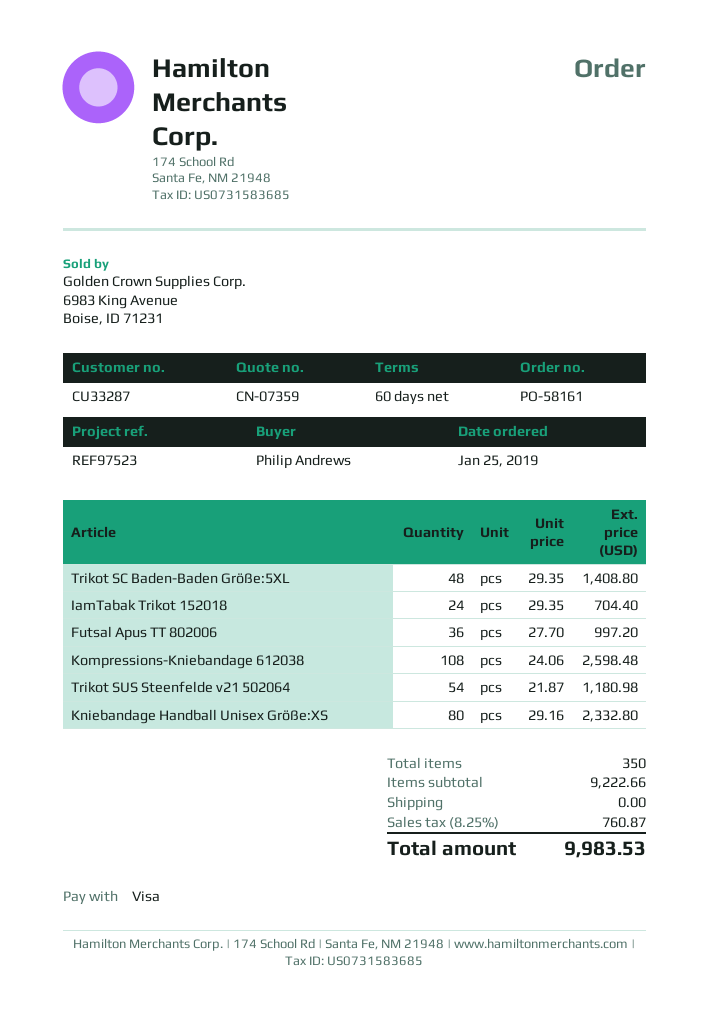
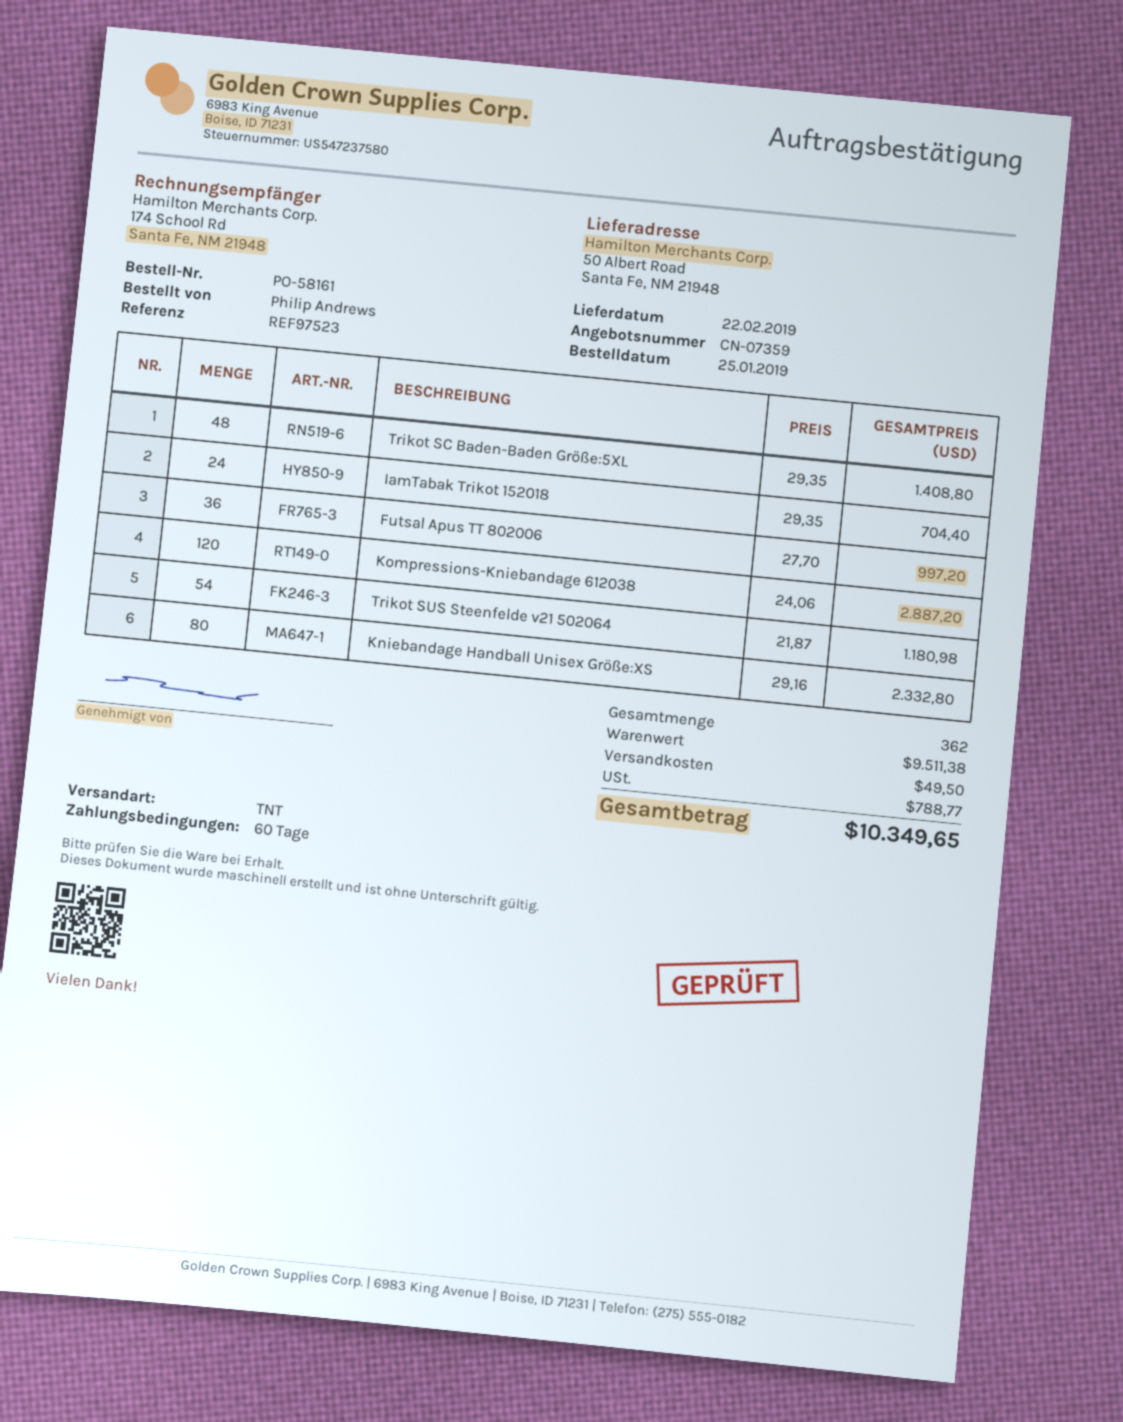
Kompressions-Kniebandage 612038: 108 x 24.06 = 2598.48 -> 120 x 24.06 = 2887.20
total quantity: 350 -> 362
subtotal: 9222.66 -> 9511.38
shipping: 0.00 -> 49.50
tax: 760.87 -> 788.77
total: 9983.53 -> 10349.65

